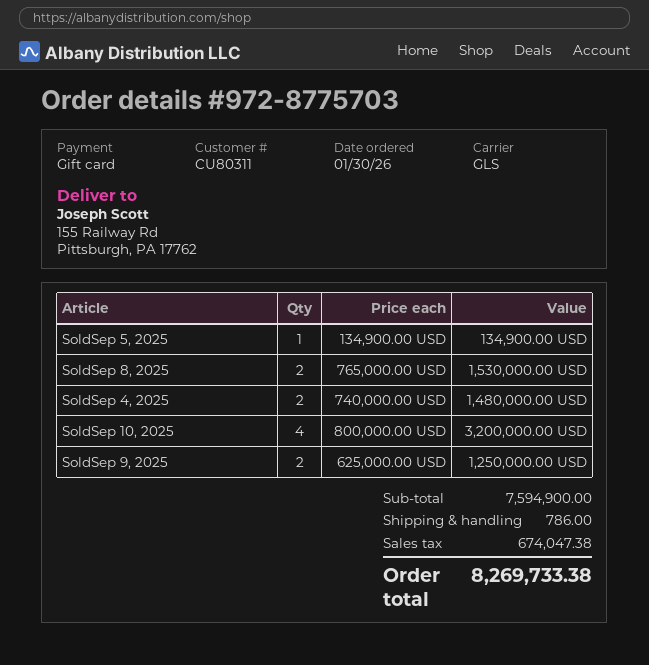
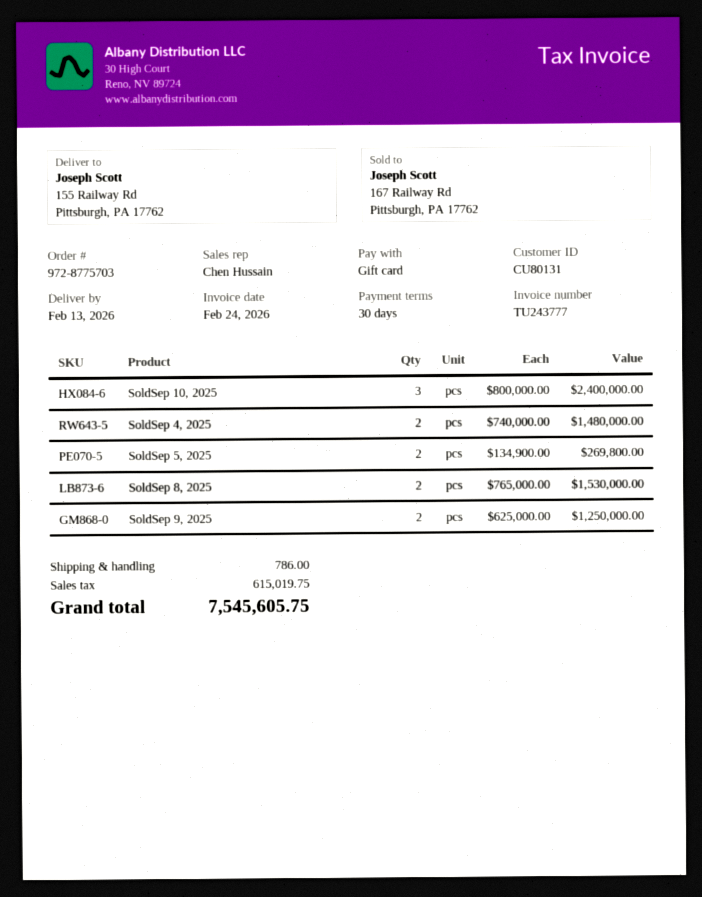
customer number: CU80311 -> CU80131
SoldSep 5, 2025: 1 x 134900.00 = 134900.00 -> 2 x 134900.00 = 269800.00
SoldSep 10, 2025: 4 x 800000.00 = 3200000.00 -> 3 x 800000.00 = 2400000.00
tax: 674047.38 -> 615019.75
total: 8269733.38 -> 7545605.75

